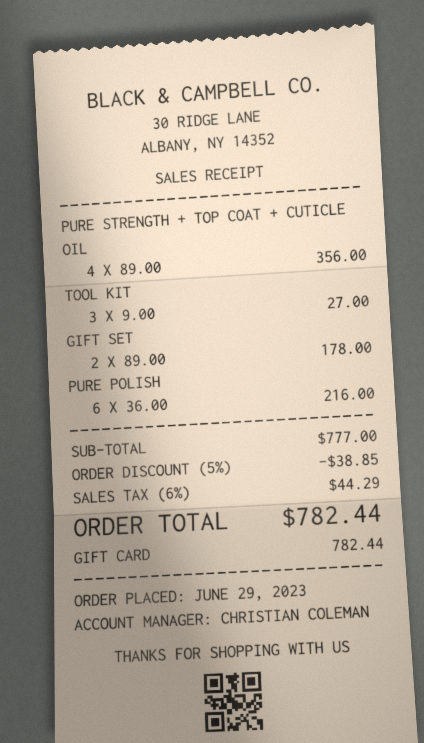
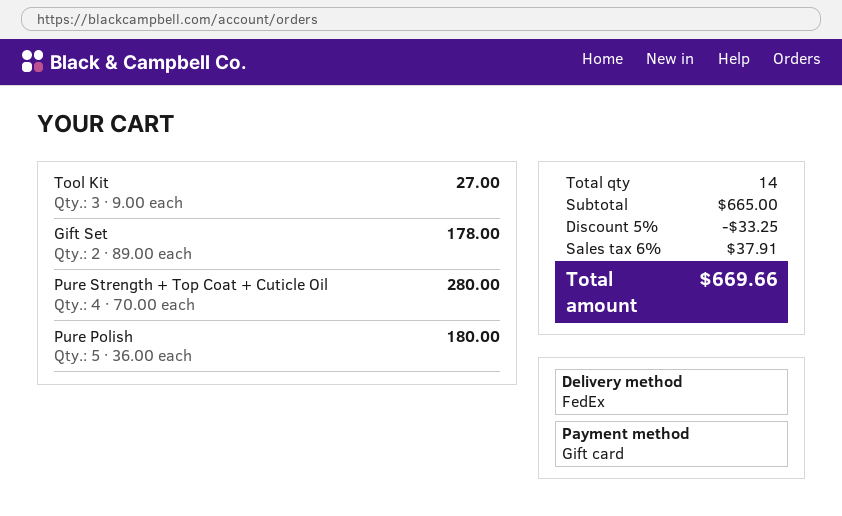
PURE STRENGTH + TOP COAT + CUTICLE OIL: 4 x 89.00 = 356.00 -> 4 x 70.00 = 280.00
PURE POLISH: 6 x 36.00 = 216.00 -> 5 x 36.00 = 180.00
subtotal: 777.00 -> 665.00
discount: 5% = 38.85 -> 5% = 33.25
tax: 6% = 44.29 -> 6% = 37.91
total: 782.44 -> 669.66

